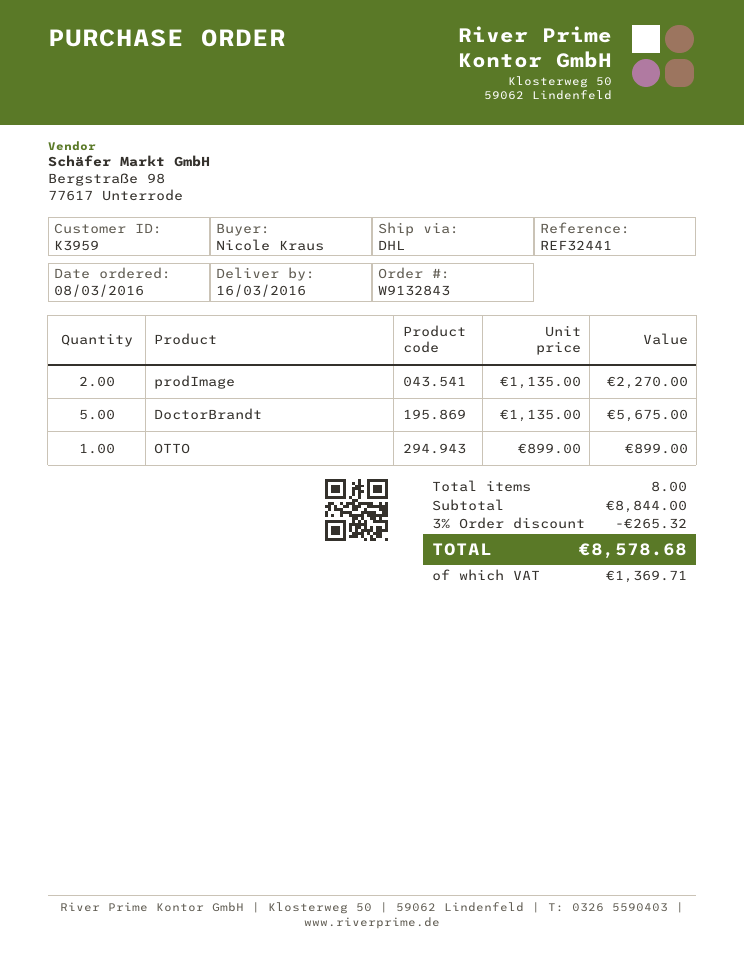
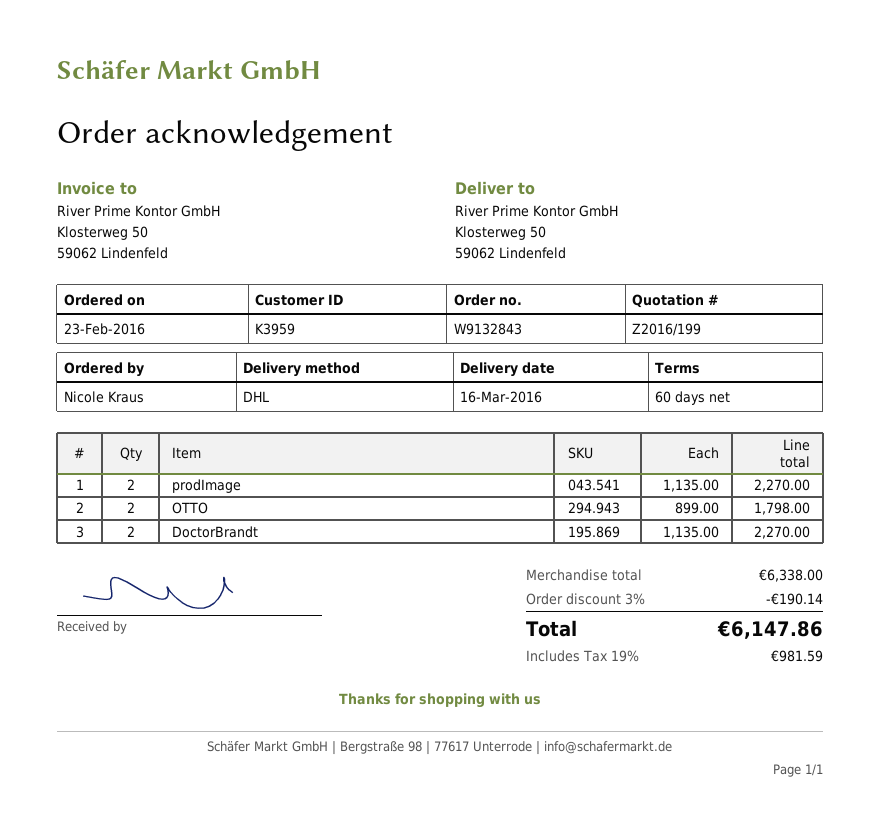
order date: 2016-03-08 -> 2016-02-23
DoctorBrandt: 5 x 1135.00 = 5675.00 -> 2 x 1135.00 = 2270.00
OTTO: 1 x 899.00 = 899.00 -> 2 x 899.00 = 1798.00
subtotal: 8844.00 -> 6338.00
discount: 3% = 265.32 -> 3% = 190.14
tax: 1369.71 -> 981.59
total: 8578.68 -> 6147.86

